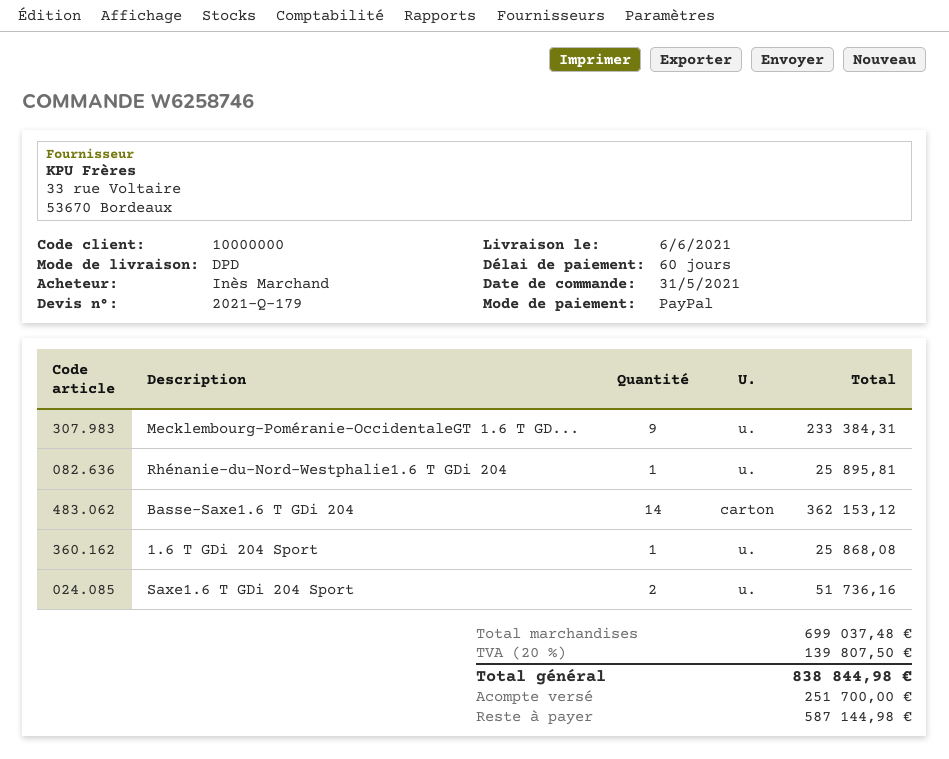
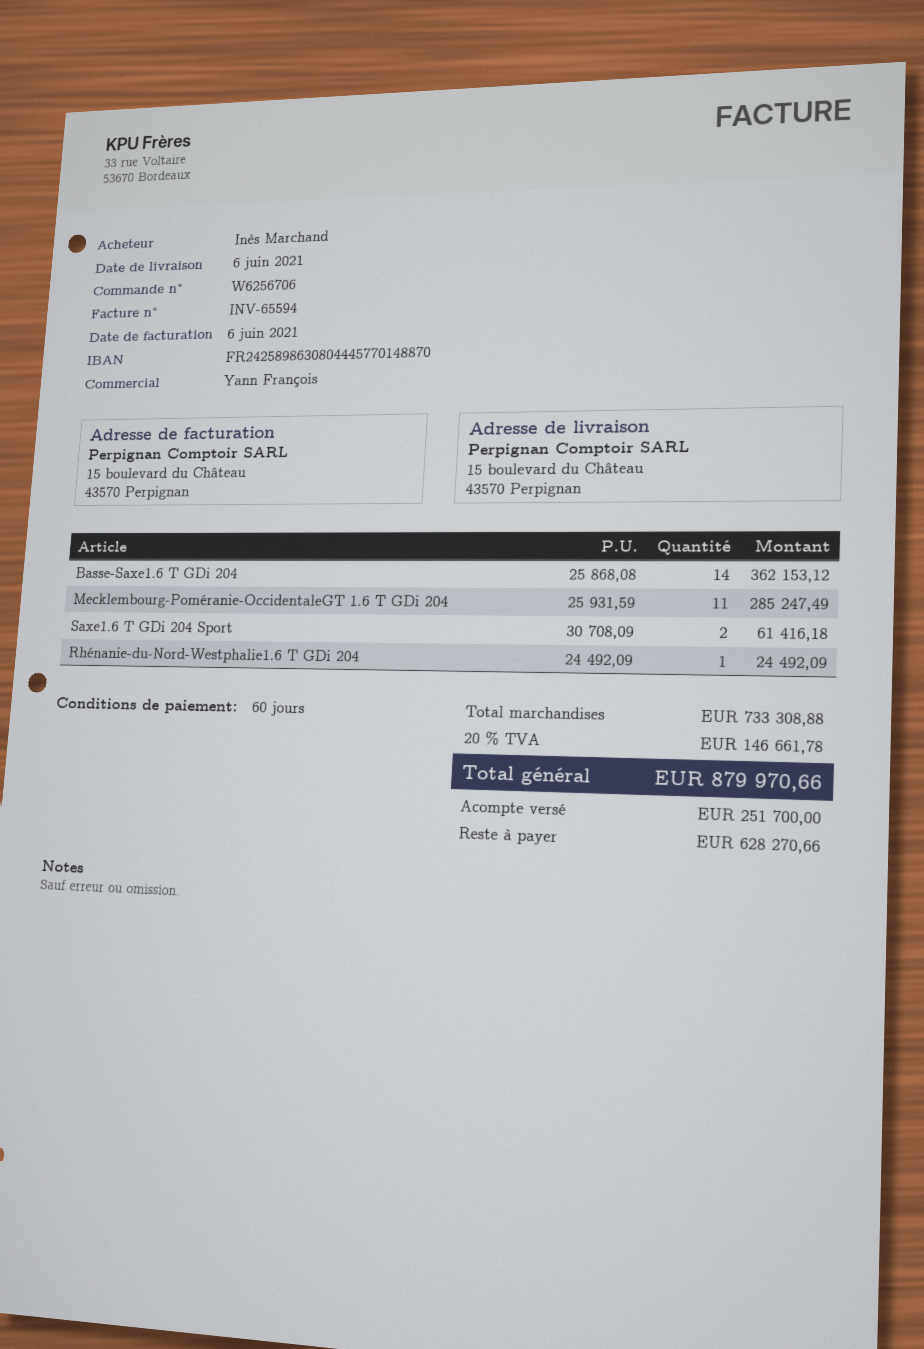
order number: W6258746 -> W6256706
Mecklembourg-Poméranie-OccidentaleGT 1.6 T GD...: 9 for 233384.31 -> 11 for 285247.49
Rhénanie-du-Nord-Westphalie1.6 T GDi 204: 1 for 25895.81 -> 1 for 24492.09
1.6 T GDi 204 Sport: 1 for 25868.08 -> none
Saxe1.6 T GDi 204 Sport: 2 for 51736.16 -> 2 for 61416.18
subtotal: 699037.48 -> 733308.88
tax: 20% = 139807.50 -> 20% = 146661.78
total: 838844.98 -> 879970.66
balance: 587144.98 -> 628270.66

